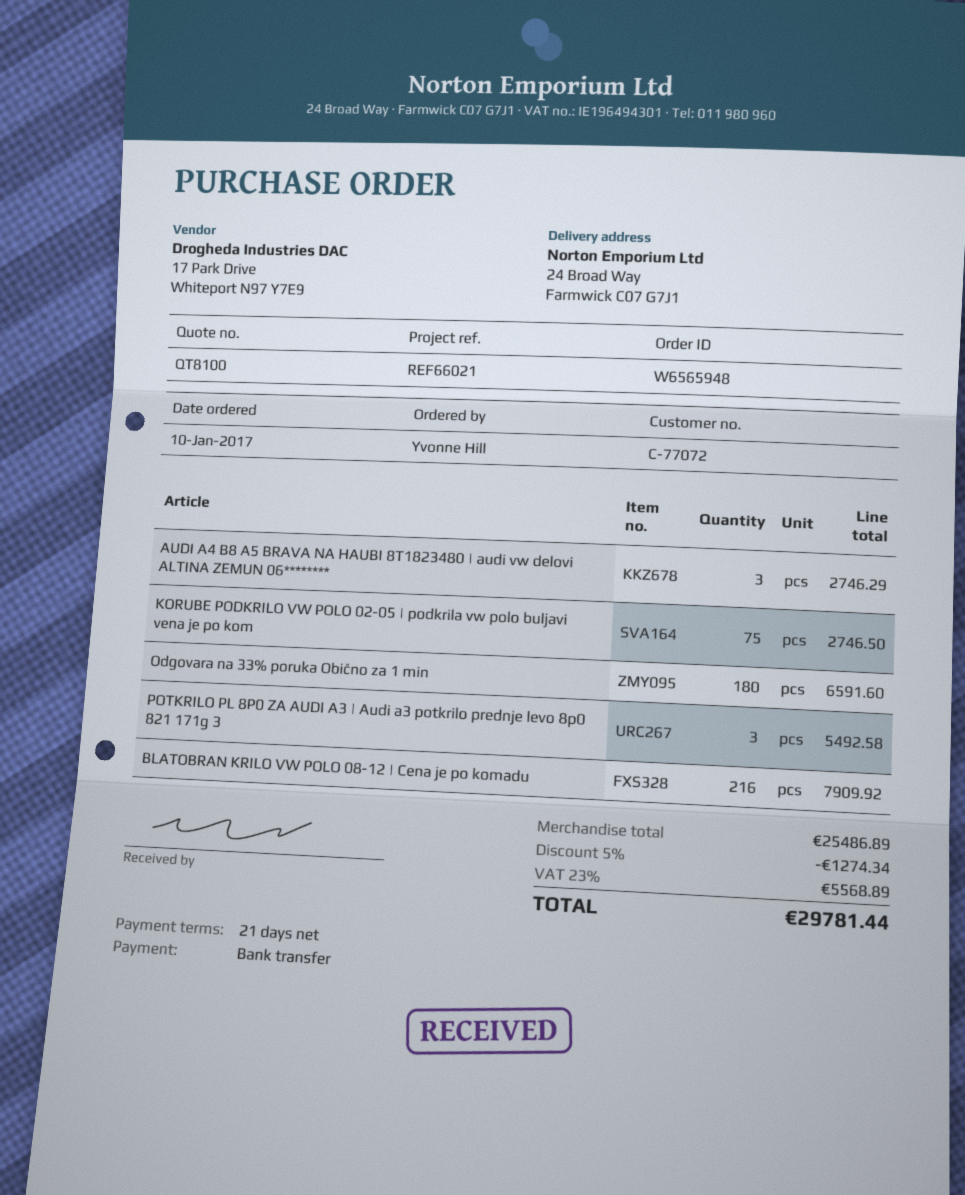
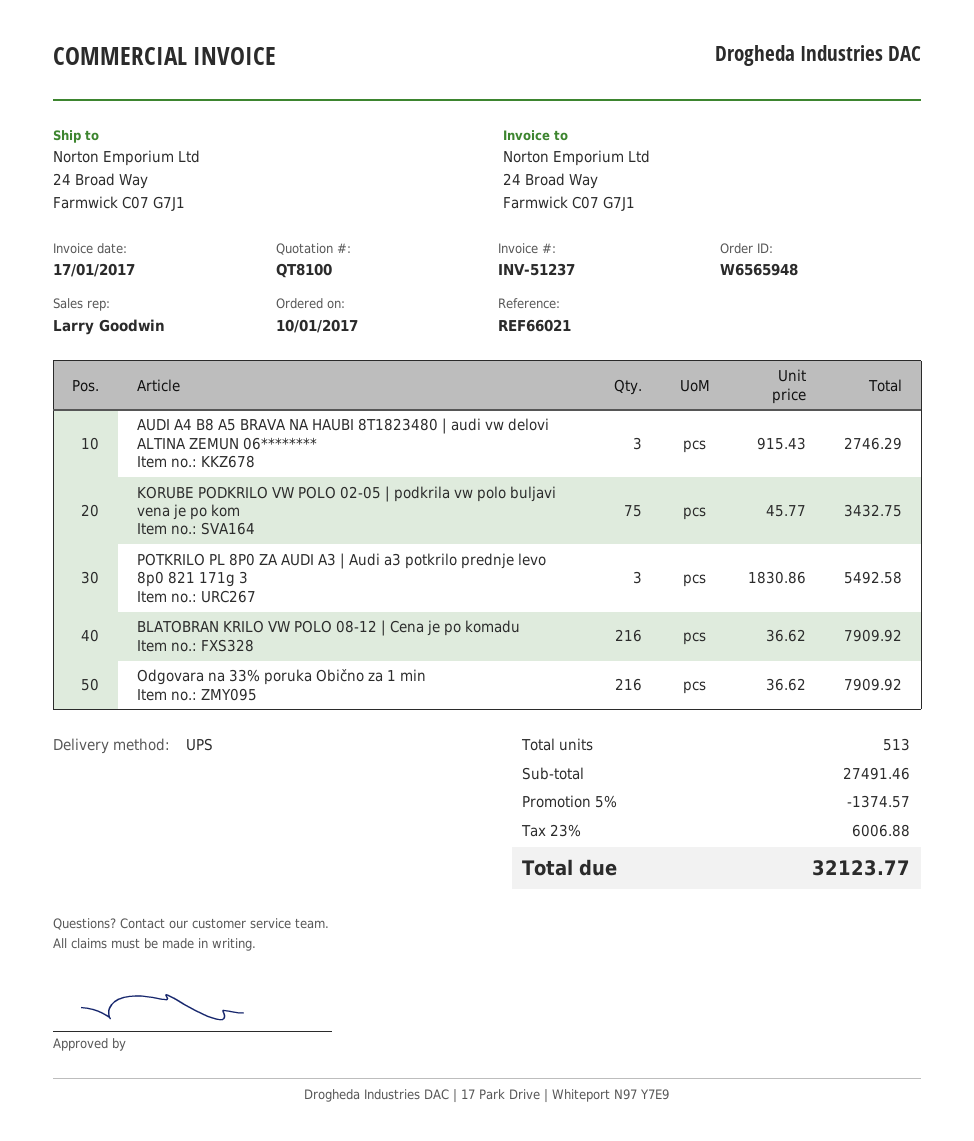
KORUBE PODKRILO VW POLO 02-05 | podkrila vw polo buljavi vena je po kom: 75 for 2746.50 -> 75 for 3432.75
Odgovara na 33% poruka Obično za 1 min: 180 for 6591.60 -> 216 for 7909.92
subtotal: 25486.89 -> 27491.46
discount: 5% = 1274.34 -> 5% = 1374.57
tax: 23% = 5568.89 -> 23% = 6006.88
total: 29781.44 -> 32123.77

